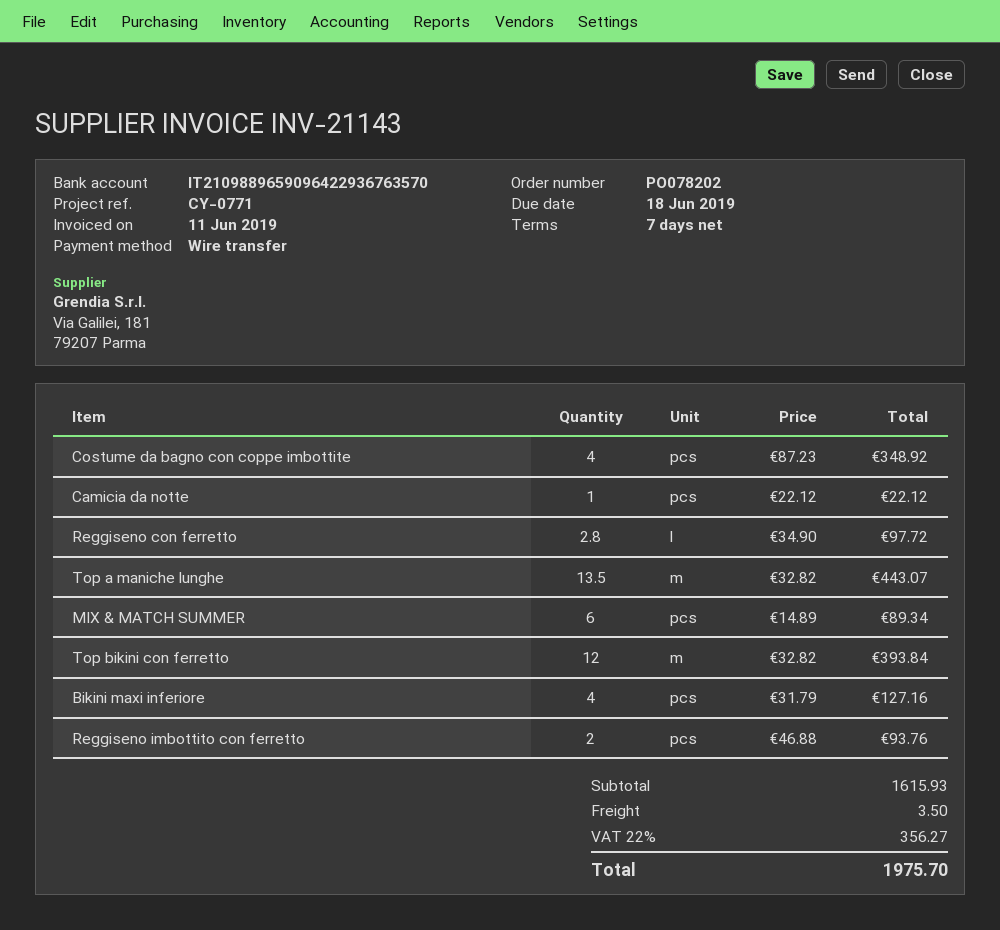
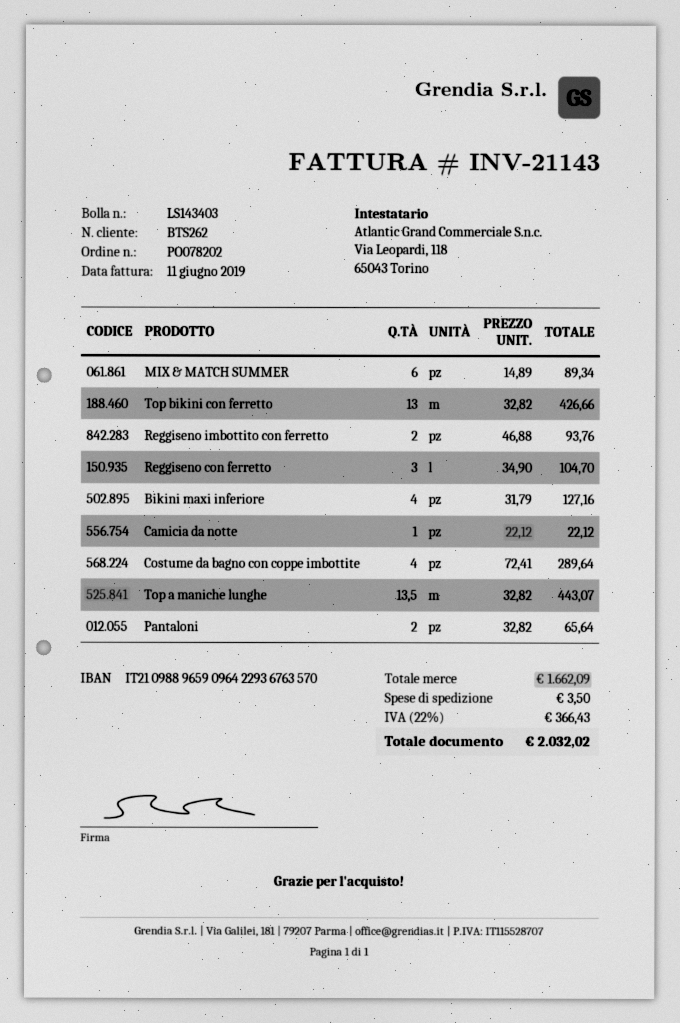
Costume da bagno con coppe imbottite: 4 x 87.23 = 348.92 -> 4 x 72.41 = 289.64
Reggiseno con ferretto: 2.8 x 34.90 = 97.72 -> 3 x 34.90 = 104.70
Top bikini con ferretto: 12 x 32.82 = 393.84 -> 13 x 32.82 = 426.66
Pantaloni: none -> 2 x 32.82 = 65.64
subtotal: 1615.93 -> 1662.09
tax: 22% = 356.27 -> 22% = 366.43
total: 1975.70 -> 2032.02

